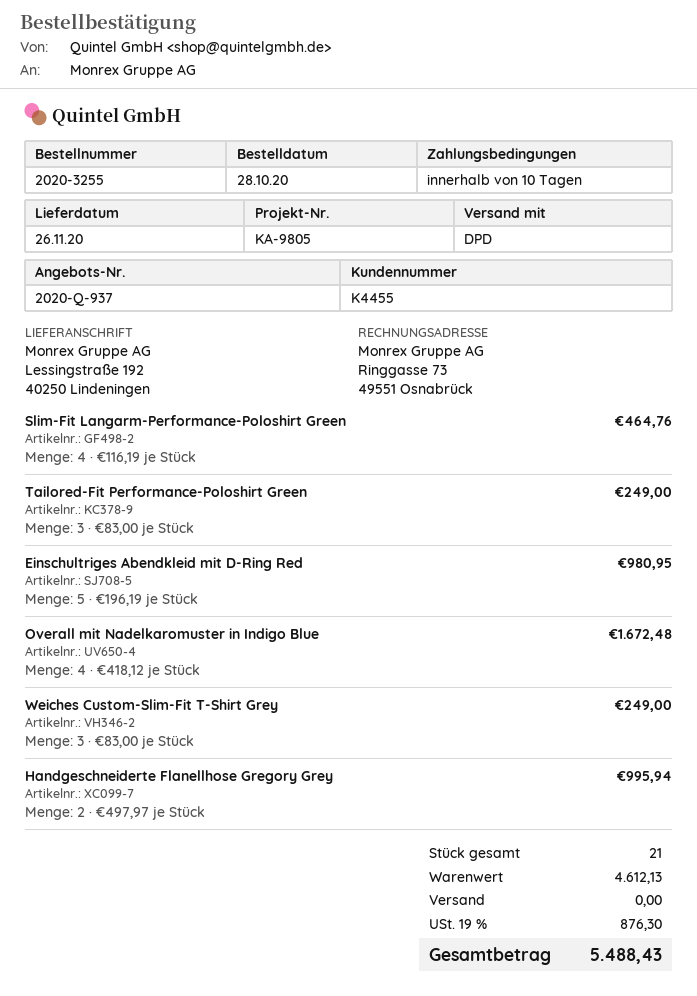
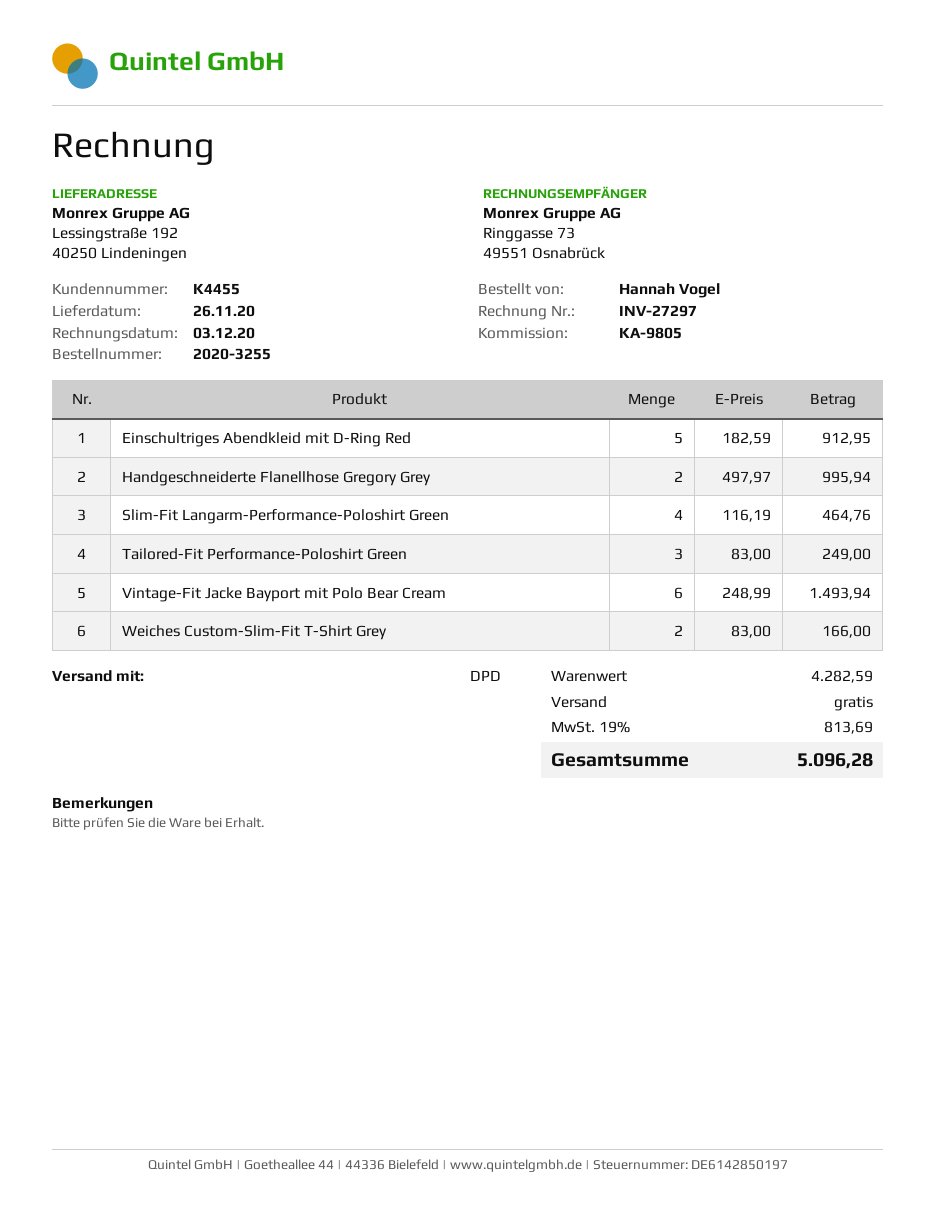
Einschultriges Abendkleid mit D-Ring Red: 5 x 196.19 = 980.95 -> 5 x 182.59 = 912.95
Overall mit Nadelkaromuster in Indigo Blue: 4 x 418.12 = 1672.48 -> none
Weiches Custom-Slim-Fit T-Shirt Grey: 3 x 83.00 = 249.00 -> 2 x 83.00 = 166.00
Vintage-Fit Jacke Bayport mit Polo Bear Cream: none -> 6 x 248.99 = 1493.94
subtotal: 4612.13 -> 4282.59
tax: 19% = 876.30 -> 19% = 813.69
total: 5488.43 -> 5096.28

